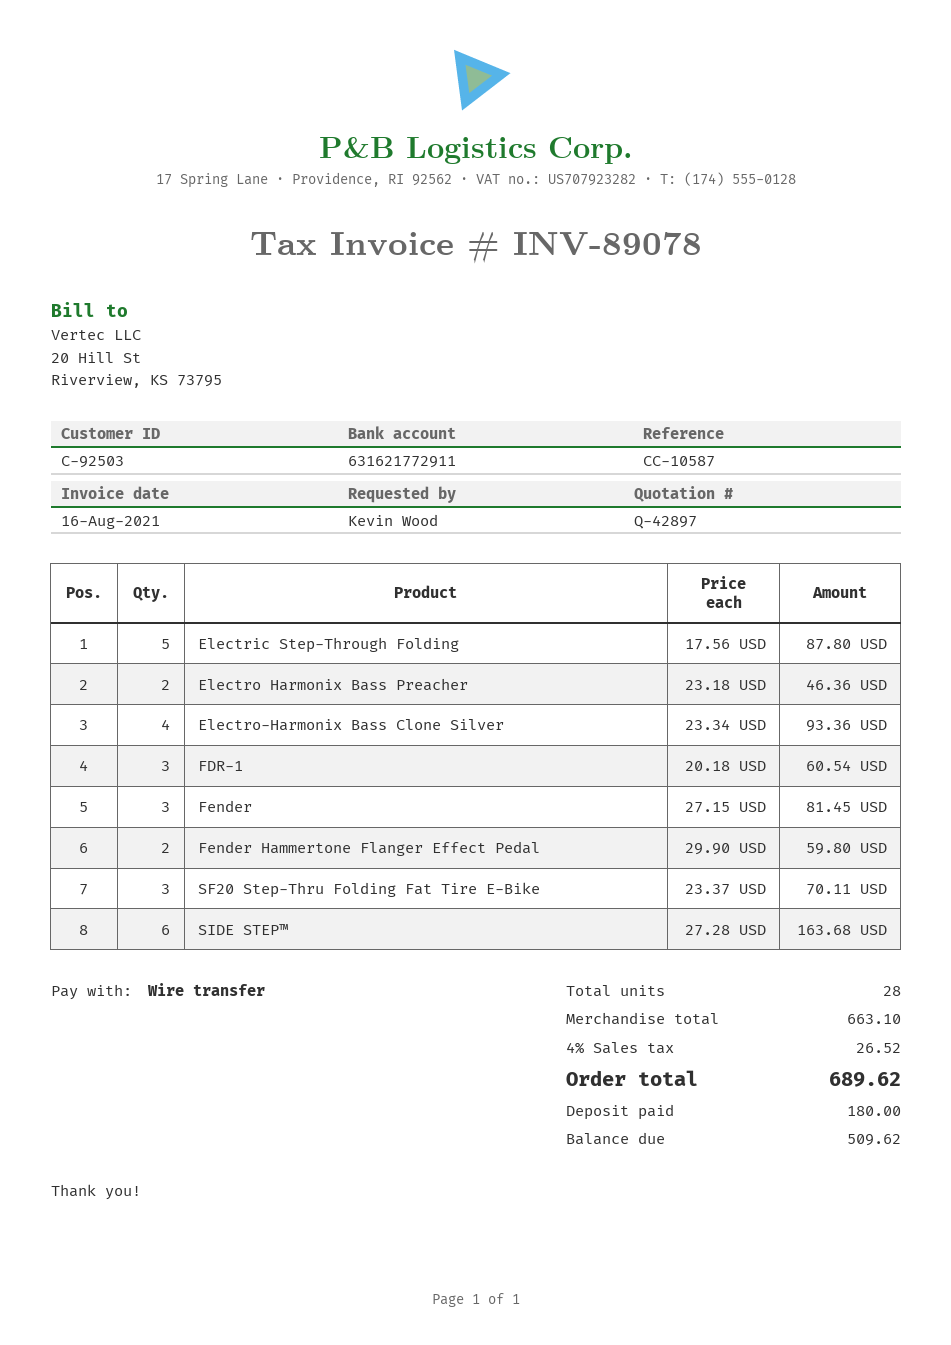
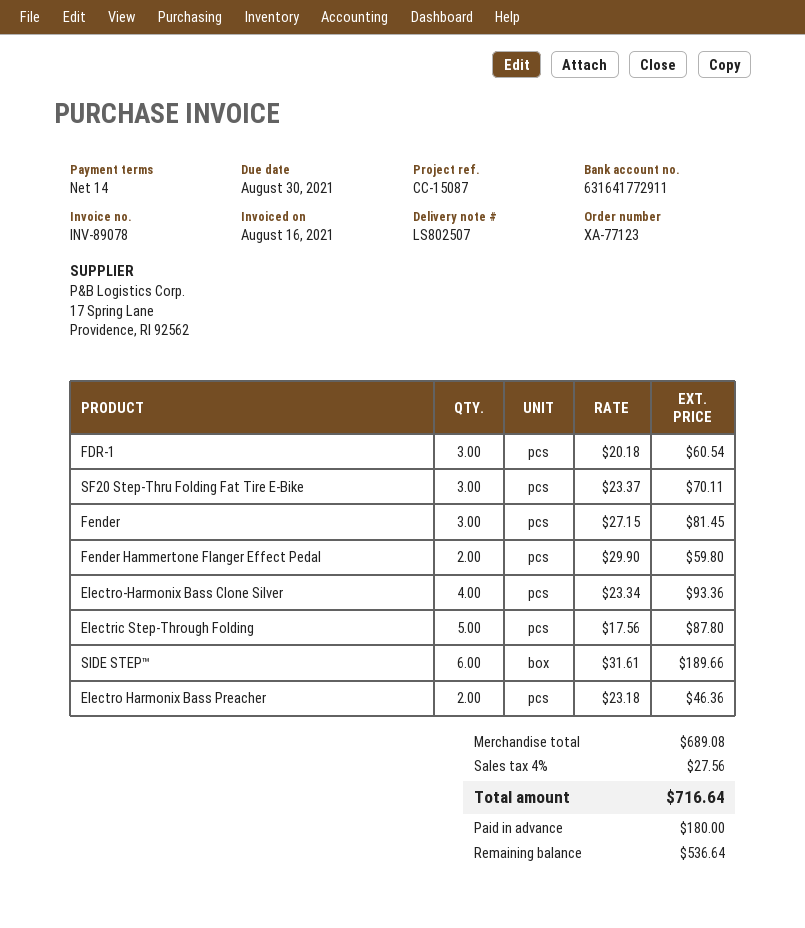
reference: CC-10587 -> CC-15087
bank account: 631621772911 -> 631641772911
SIDE STEP™: 6 x 27.28 = 163.68 -> 6 x 31.61 = 189.66
subtotal: 663.10 -> 689.08
tax: 4% = 26.52 -> 4% = 27.56
total: 689.62 -> 716.64
balance: 509.62 -> 536.64

